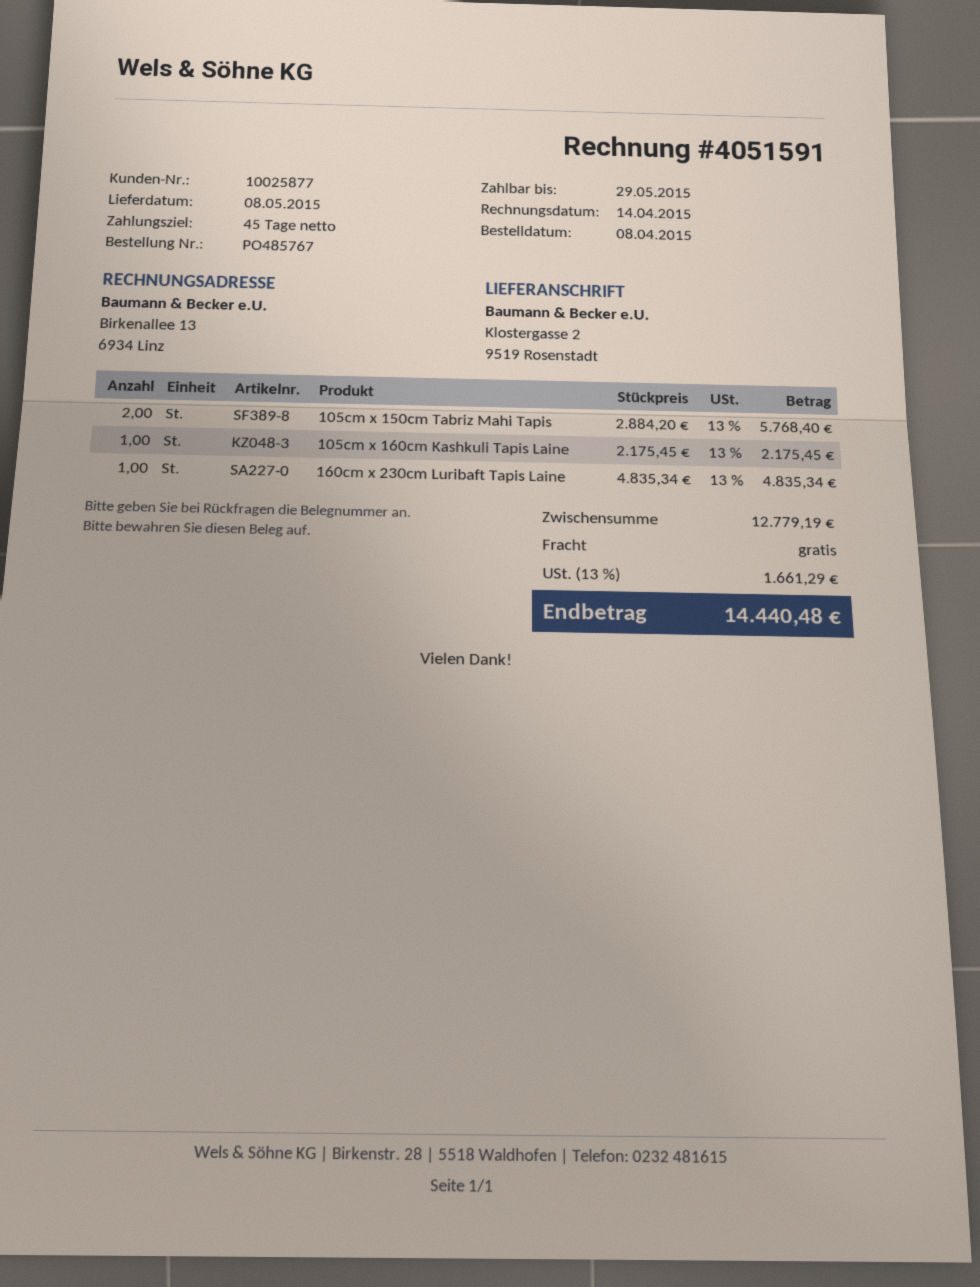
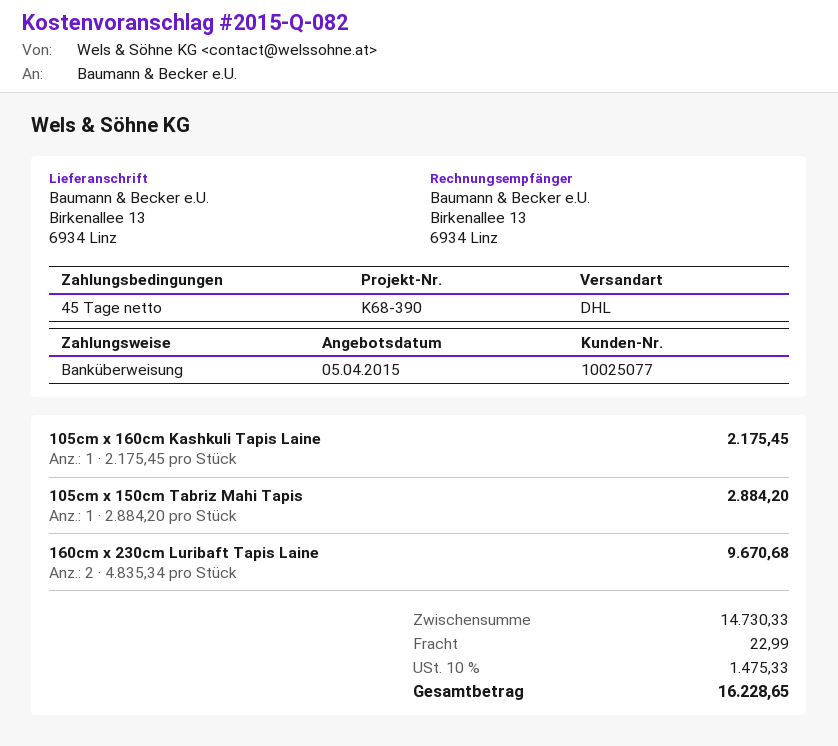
customer number: 10025877 -> 10025077
ship to: Klostergasse 2, 9519 Rosenstadt -> Birkenallee 13, 6934 Linz
105cm x 150cm Tabriz Mahi Tapis: 2 x 2884.20 = 5768.40 -> 1 x 2884.20 = 2884.20
160cm x 230cm Luribaft Tapis Laine: 1 x 4835.34 = 4835.34 -> 2 x 4835.34 = 9670.68
subtotal: 12779.19 -> 14730.33
shipping: 0.00 -> 22.99
tax: 13% = 1661.29 -> 10% = 1475.33
total: 14440.48 -> 16228.65

